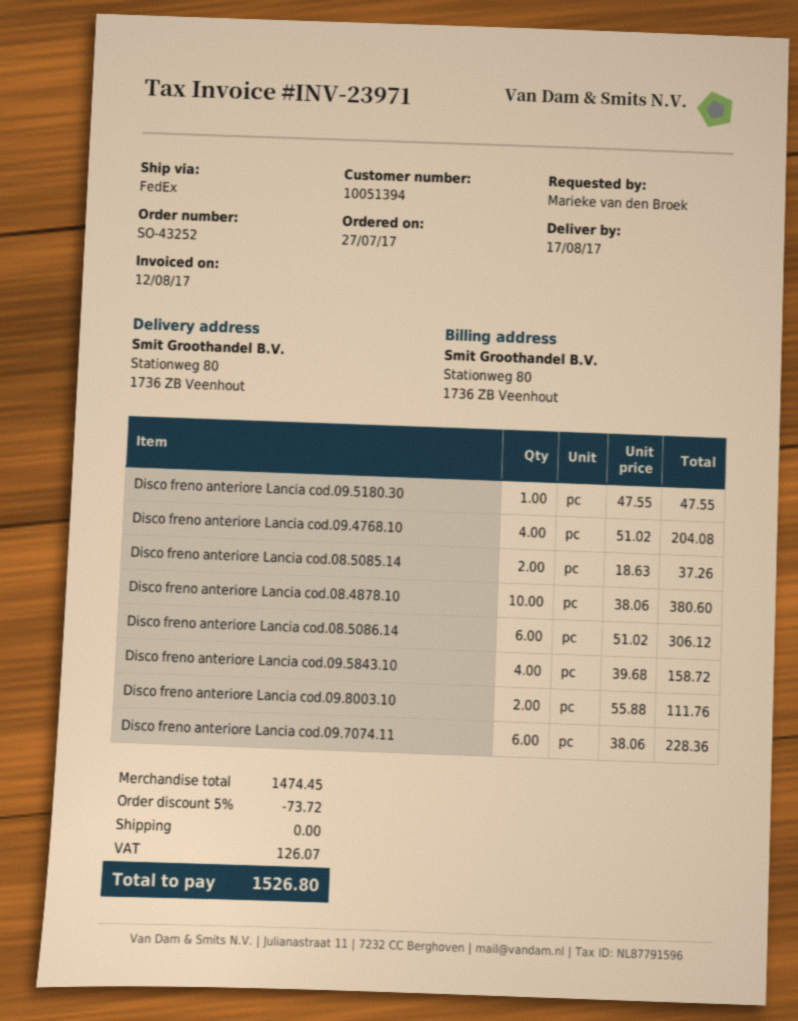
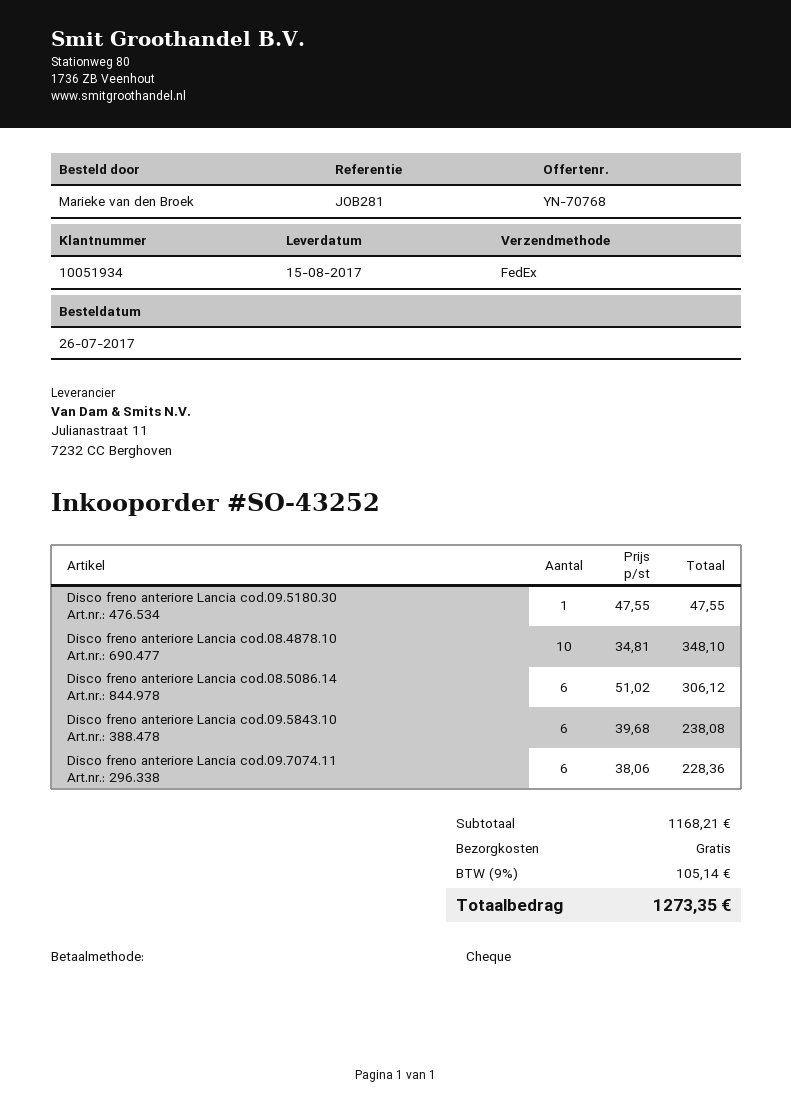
order date: 2017-07-27 -> 2017-07-26
delivery date: 2017-08-17 -> 2017-08-15
customer number: 10051394 -> 10051934
Disco freno anteriore Lancia cod.09.4768.10: 4 x 51.02 = 204.08 -> none
Disco freno anteriore Lancia cod.08.5085.14: 2 x 18.63 = 37.26 -> none
Disco freno anteriore Lancia cod.08.4878.10: 10 x 38.06 = 380.60 -> 10 x 34.81 = 348.10
Disco freno anteriore Lancia cod.09.5843.10: 4 x 39.68 = 158.72 -> 6 x 39.68 = 238.08
Disco freno anteriore Lancia cod.09.8003.10: 2 x 55.88 = 111.76 -> none
subtotal: 1474.45 -> 1168.21
discount: 5% = 73.72 -> none
tax: 126.07 -> 105.14
total: 1526.80 -> 1273.35

